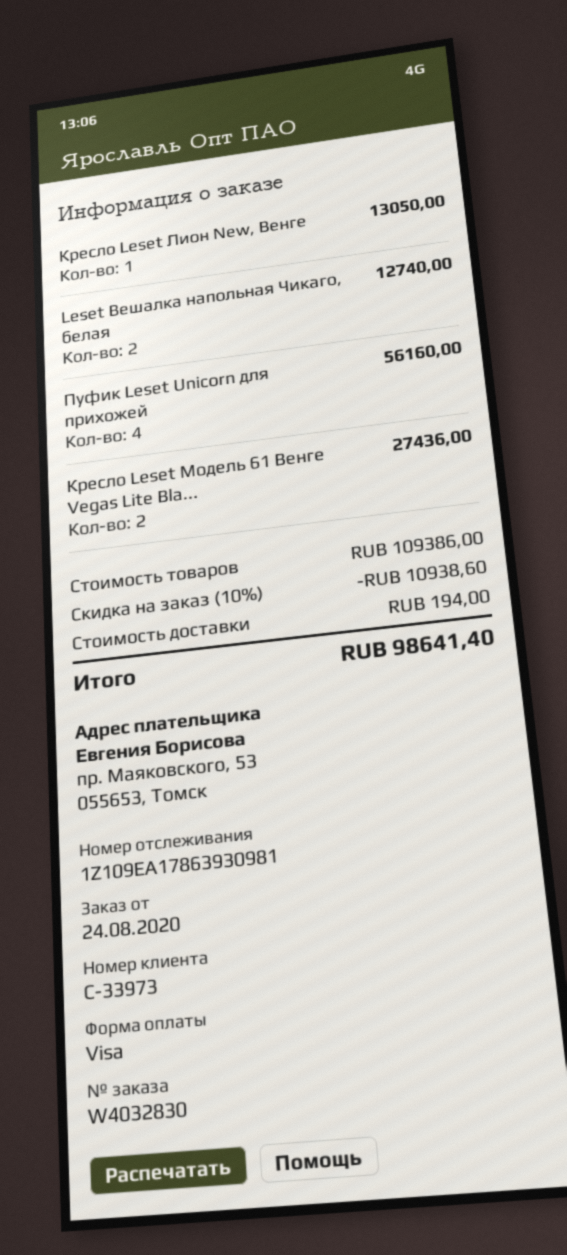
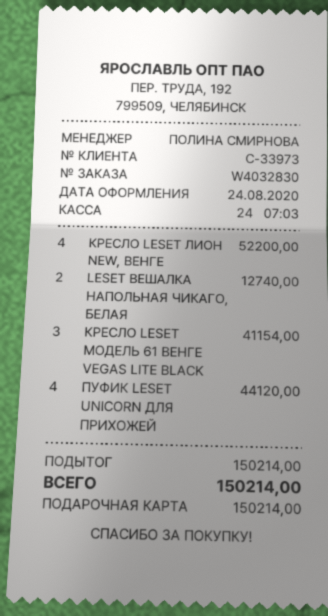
payment method: Visa -> gift card
Кресло Leset Лион New, Венге: 1 for 13050.00 -> 4 for 52200.00
Пуфик Leset Unicorn для прихожей: 4 for 56160.00 -> 4 for 44120.00
Кресло Leset Модель 61 Венге Vegas Lite Bla...: 2 for 27436.00 -> 3 for 41154.00
subtotal: 109386.00 -> 150214.00
discount: 10% = 10938.60 -> none
shipping: 194.00 -> none
total: 98641.40 -> 150214.00

